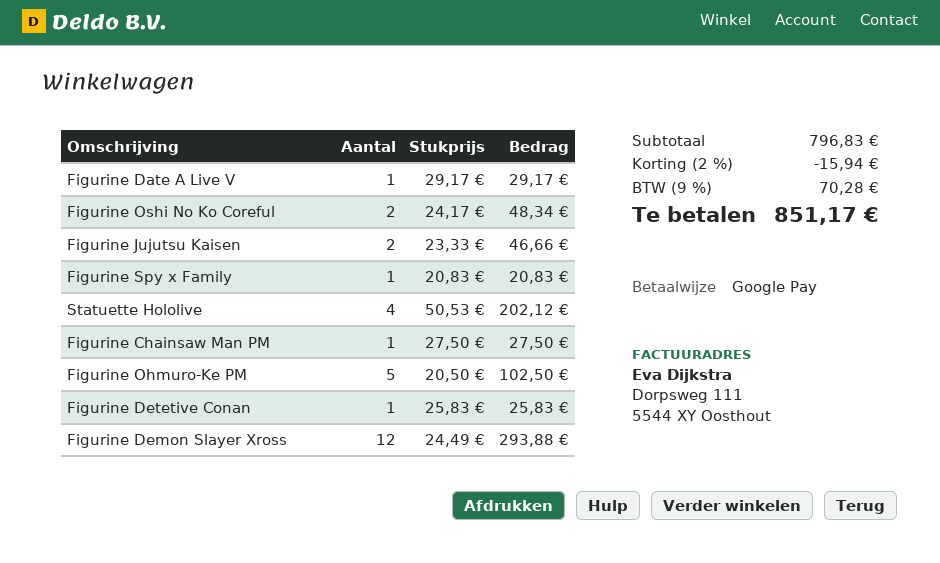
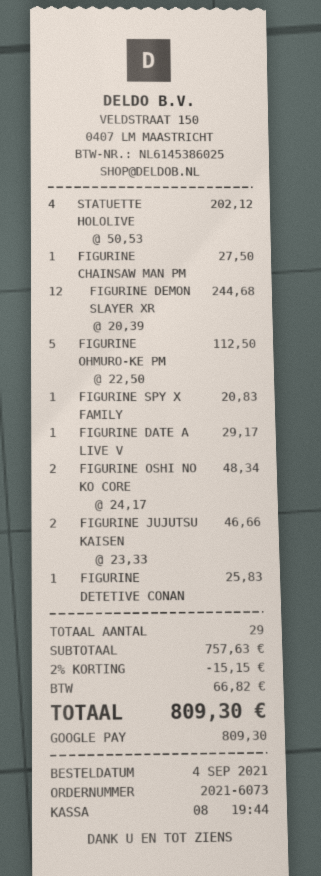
Figurine Ohmuro-Ke PM: 5 x 20.50 = 102.50 -> 5 x 22.50 = 112.50
Figurine Demon Slayer Xross: 12 x 24.49 = 293.88 -> 12 x 20.39 = 244.68
subtotal: 796.83 -> 757.63
discount: 2% = 15.94 -> 2% = 15.15
tax: 70.28 -> 66.82
total: 851.17 -> 809.30

